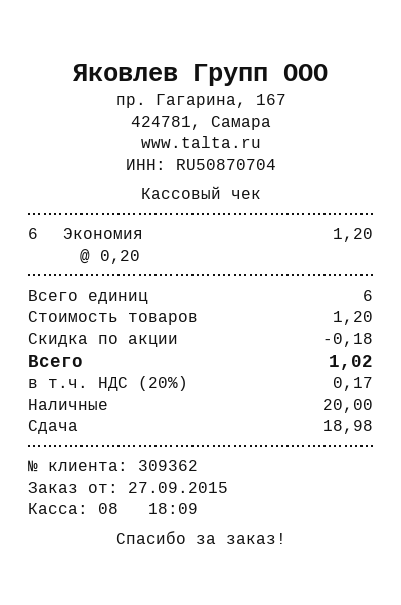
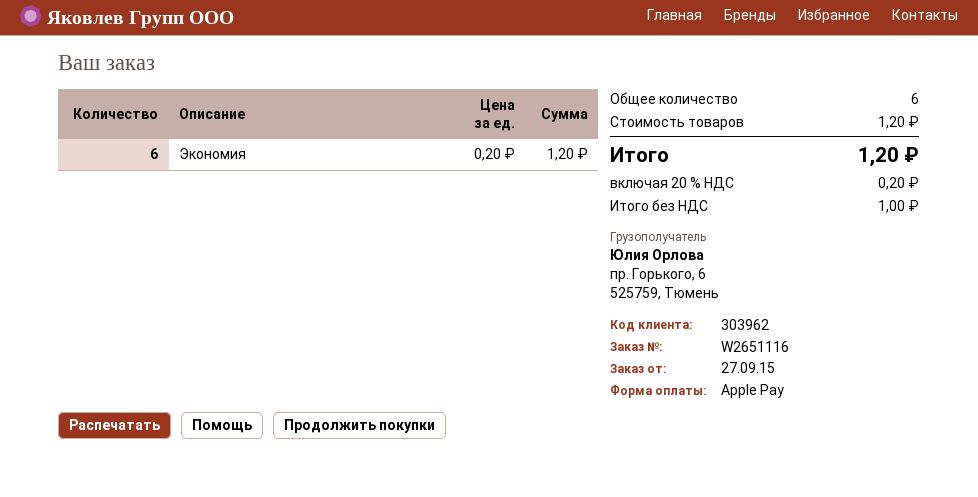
customer number: 309362 -> 303962
payment method: cash -> Apple Pay
discount: 0.18 -> none
tax: 20% = 0.17 -> 20% = 0.20
total: 1.02 -> 1.20

